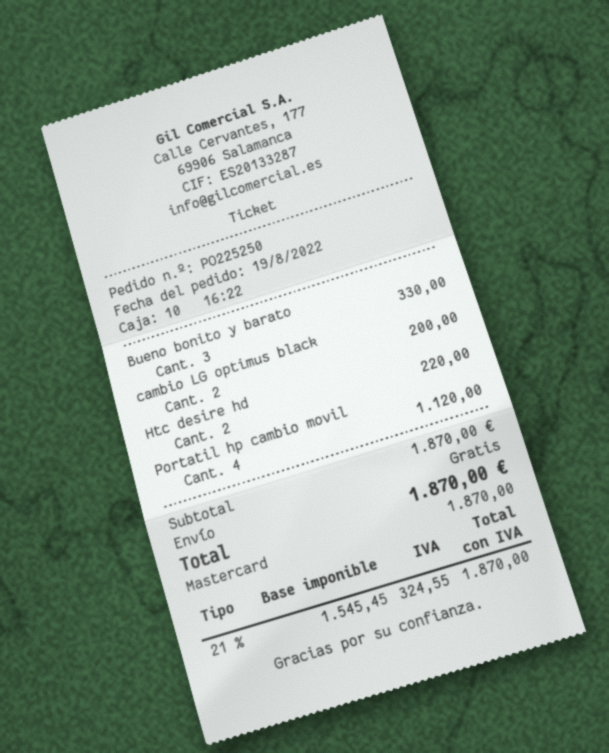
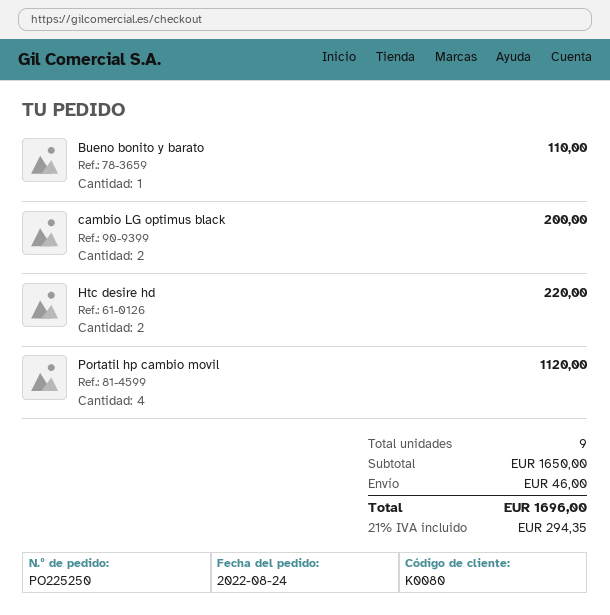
order date: 2022-08-19 -> 2022-08-24
Bueno bonito y barato: 3 for 330.00 -> 1 for 110.00
subtotal: 1870.00 -> 1650.00
shipping: 0.00 -> 46.00
tax: 21% = 324.55 -> 21% = 294.35
total: 1870.00 -> 1696.00

